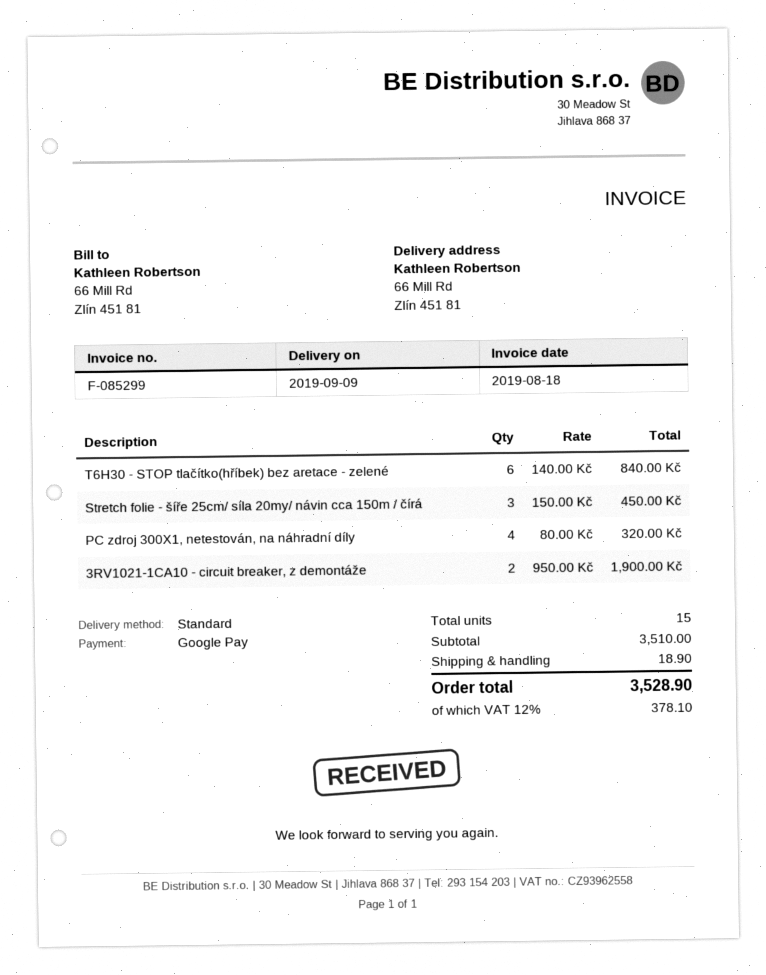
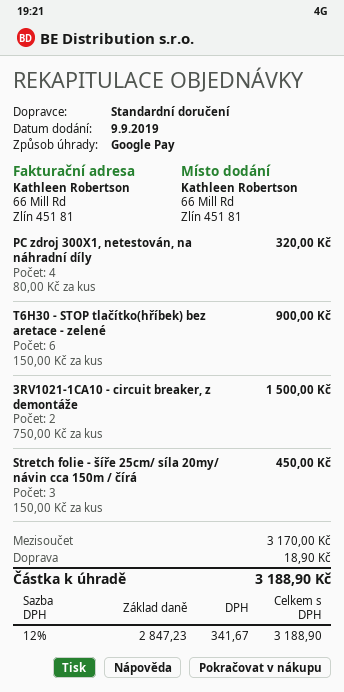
T6H30 - STOP tlačítko(hříbek) bez aretace - zelené: 6 x 140.00 = 840.00 -> 6 x 150.00 = 900.00
3RV1021-1CA10 - circuit breaker, z demontáže: 2 x 950.00 = 1900.00 -> 2 x 750.00 = 1500.00
subtotal: 3510.00 -> 3170.00
tax: 12% = 378.10 -> 12% = 341.67
total: 3528.90 -> 3188.90

